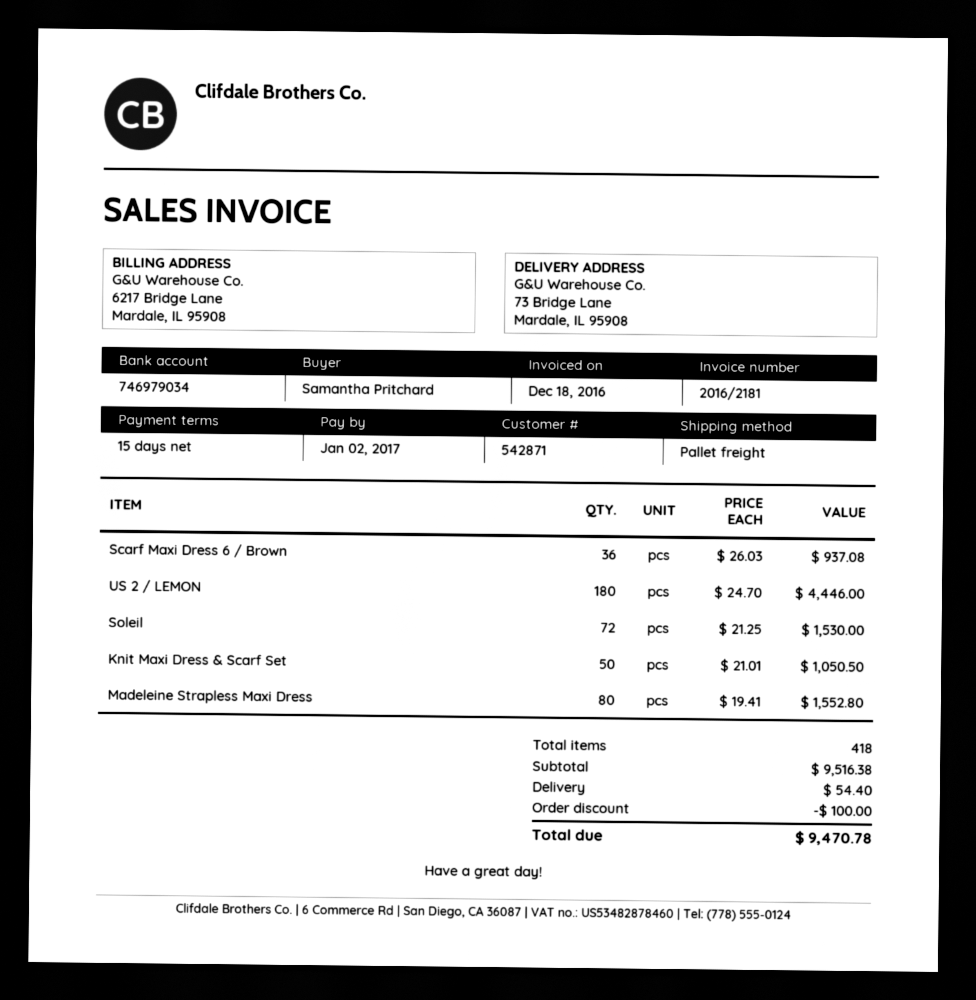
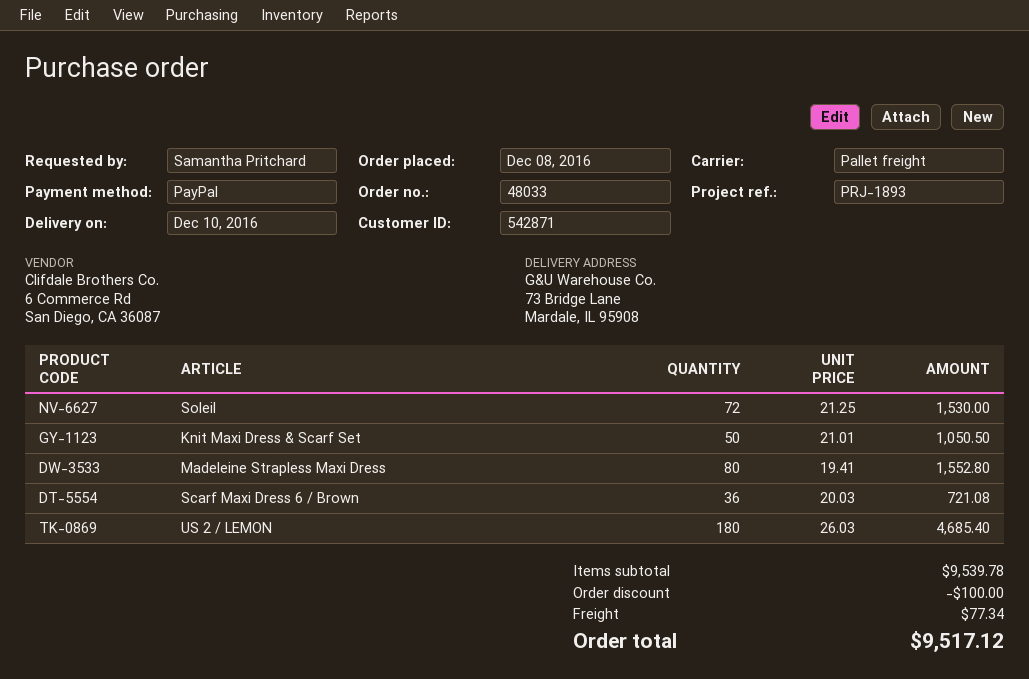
Scarf Maxi Dress 6 / Brown: 36 x 26.03 = 937.08 -> 36 x 20.03 = 721.08
US 2 / LEMON: 180 x 24.70 = 4446.00 -> 180 x 26.03 = 4685.40
subtotal: 9516.38 -> 9539.78
shipping: 54.40 -> 77.34
total: 9470.78 -> 9517.12

